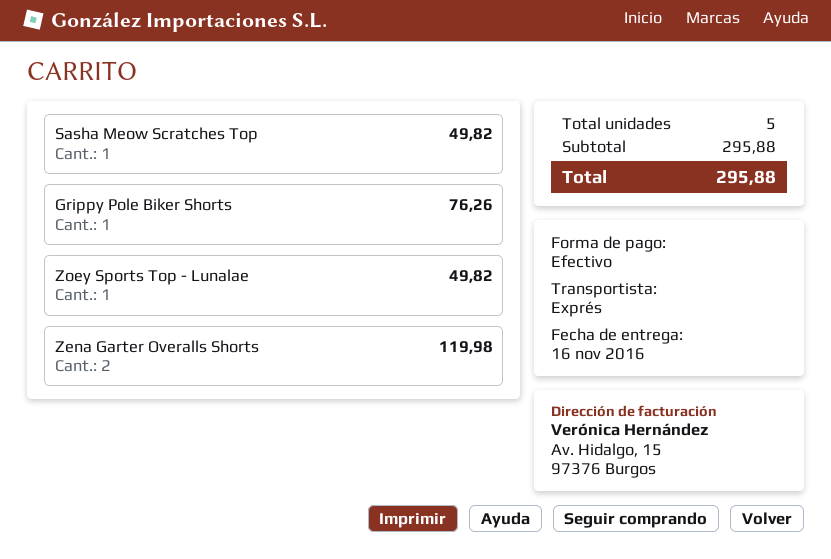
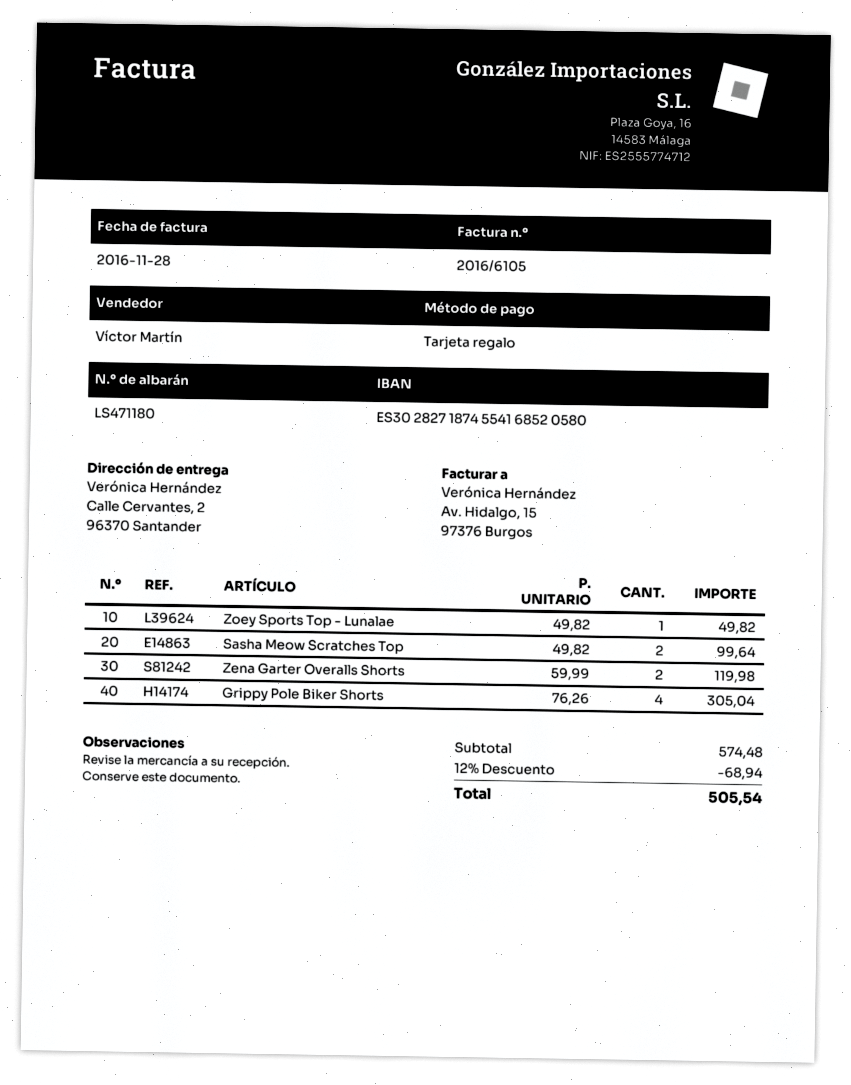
payment method: cash -> gift card
Sasha Meow Scratches Top: 1 for 49.82 -> 2 for 99.64
Grippy Pole Biker Shorts: 1 for 76.26 -> 4 for 305.04
subtotal: 295.88 -> 574.48
discount: none -> 12% = 68.94
total: 295.88 -> 505.54

